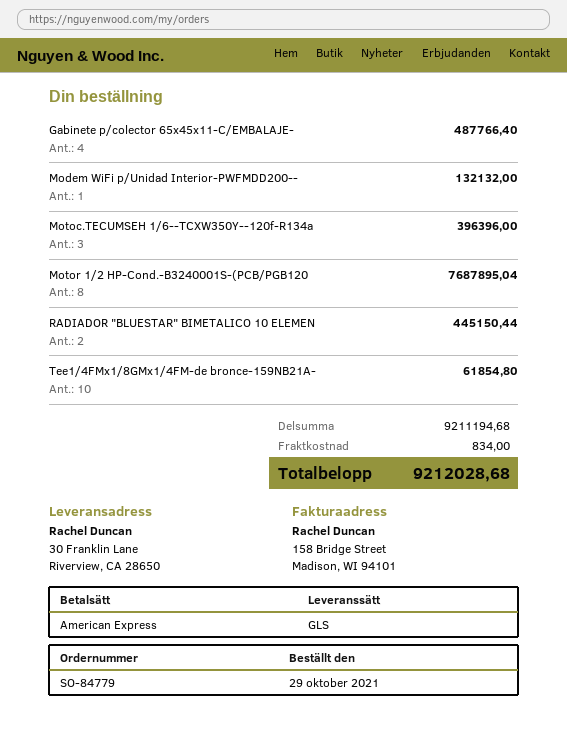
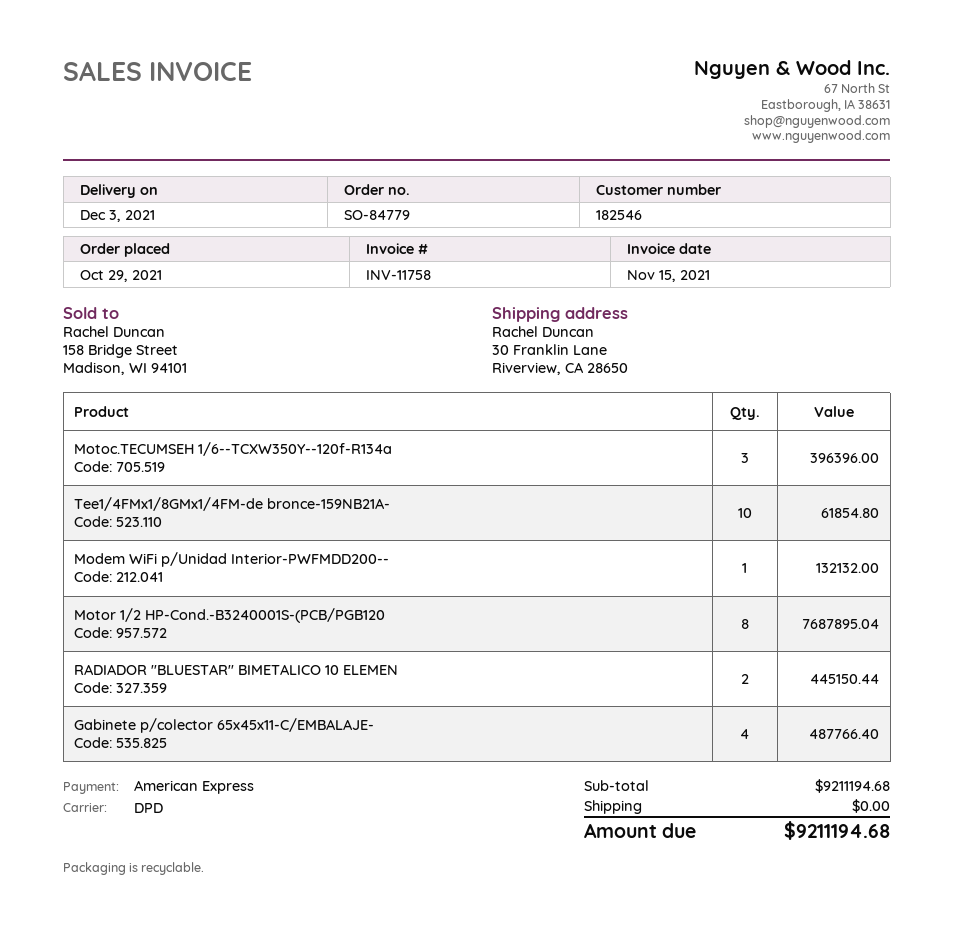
shipping method: GLS -> DPD
shipping: 834.00 -> 0.00
total: 9212028.68 -> 9211194.68

